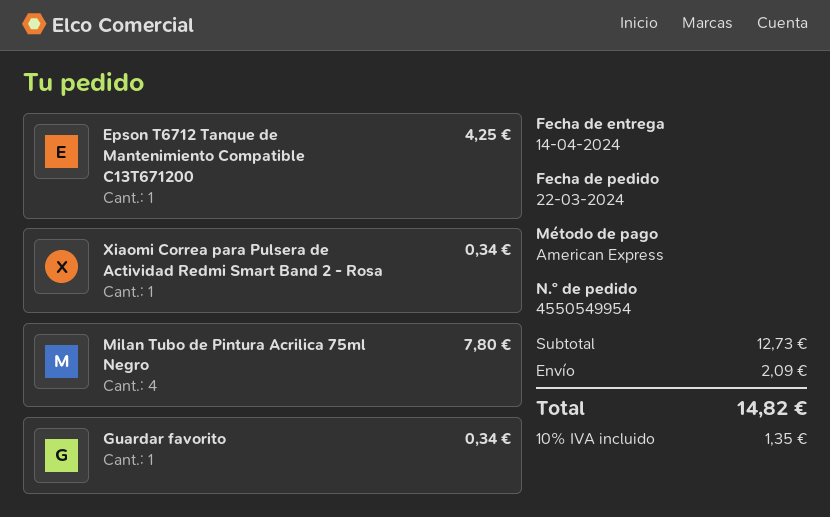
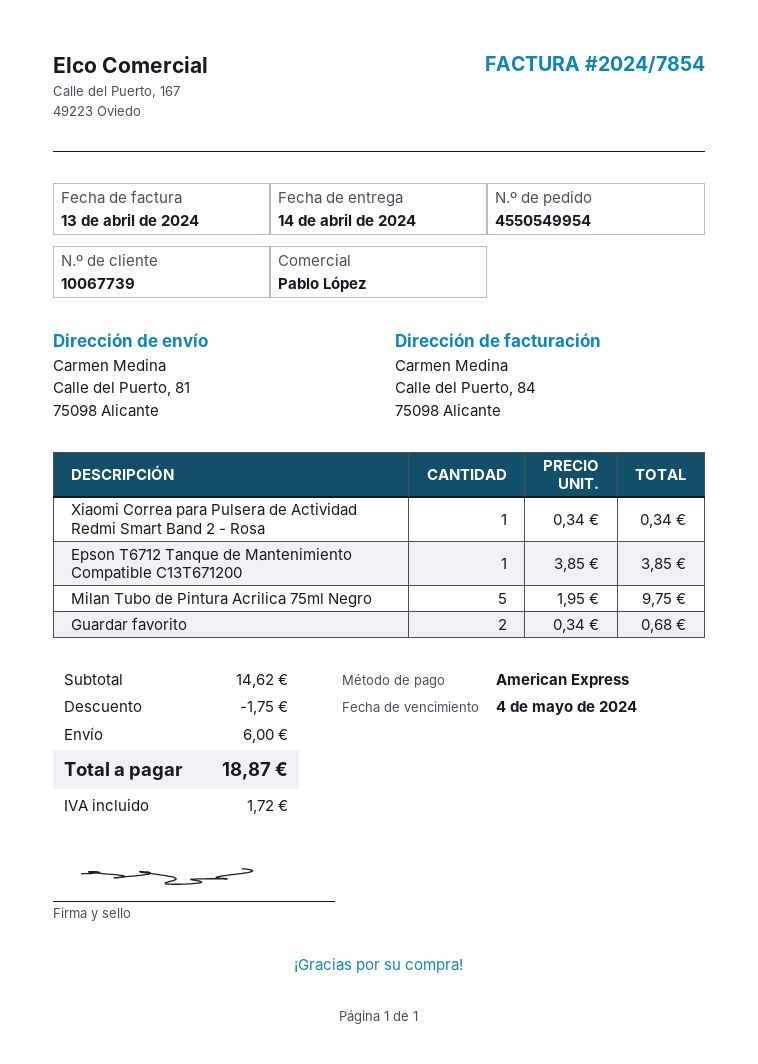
Epson T6712 Tanque de Mantenimiento Compatible C13T671200: 1 for 4.25 -> 1 for 3.85
Milan Tubo de Pintura Acrilica 75ml Negro: 4 for 7.80 -> 5 for 9.75
Guardar favorito: 1 for 0.34 -> 2 for 0.68
subtotal: 12.73 -> 14.62
discount: none -> 1.75
shipping: 2.09 -> 6.00
tax: 1.35 -> 1.72
total: 14.82 -> 18.87

